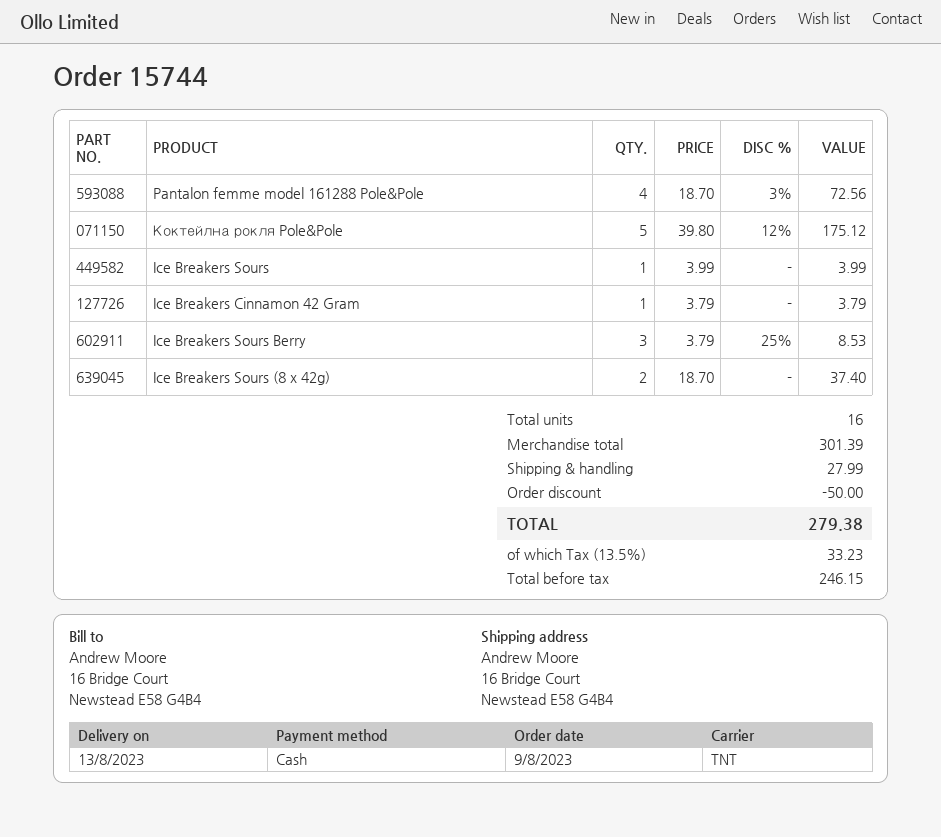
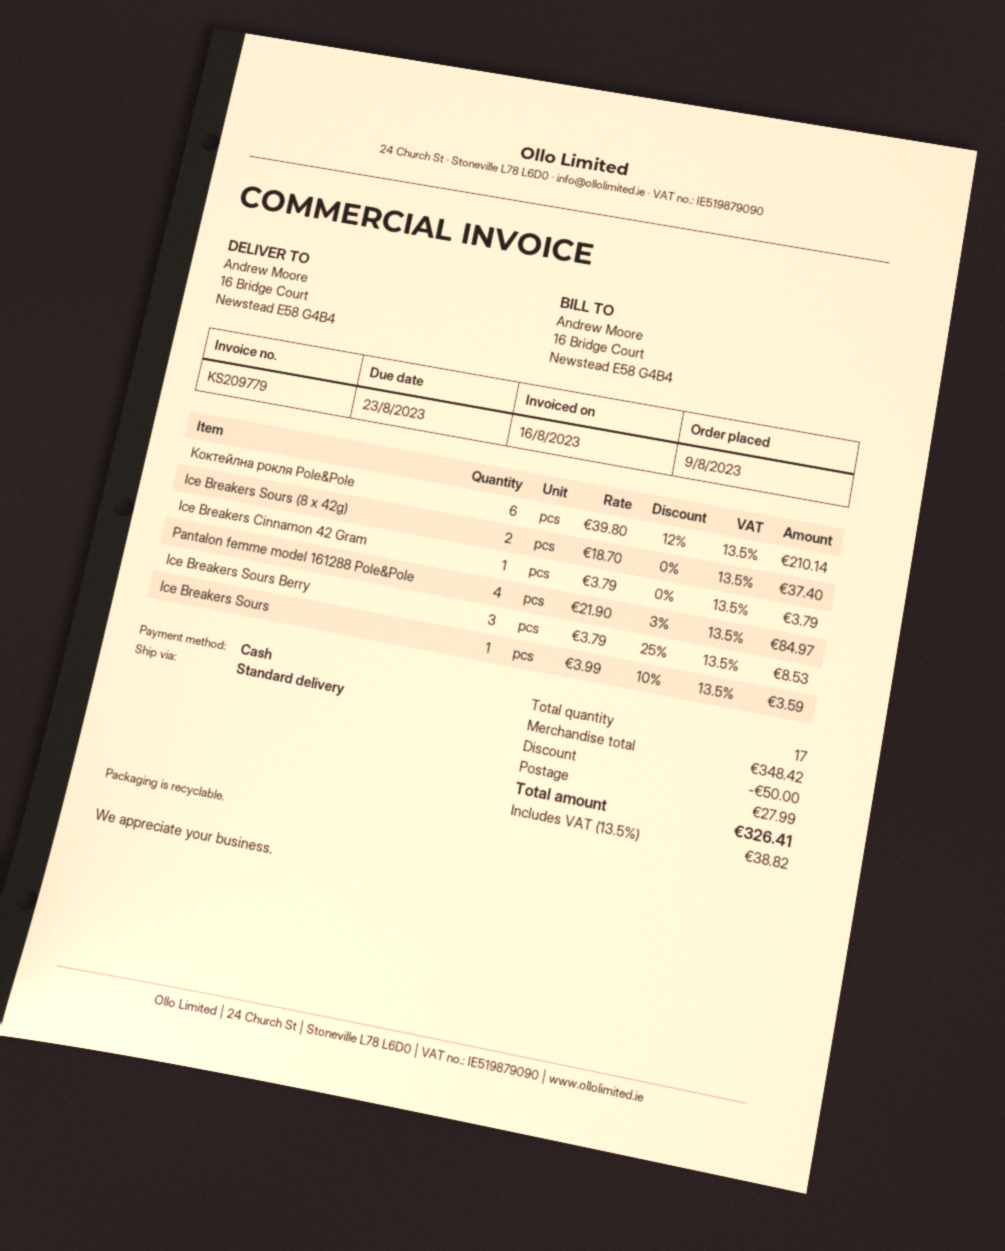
shipping method: TNT -> standard
Pantalon femme model 161288 Pole&Pole: 4 x 18.70 - 3% = 72.56 -> 4 x 21.90 - 3% = 84.97
Коктейлна рокля Pole&Pole: 5 x 39.80 - 12% = 175.12 -> 6 x 39.80 - 12% = 210.14
Ice Breakers Sours: 1 x 3.99 = 3.99 -> 1 x 3.99 - 10% = 3.59
total quantity: 16 -> 17
subtotal: 301.39 -> 348.42
tax: 13.5% = 33.23 -> 13.5% = 38.82
total: 279.38 -> 326.41

